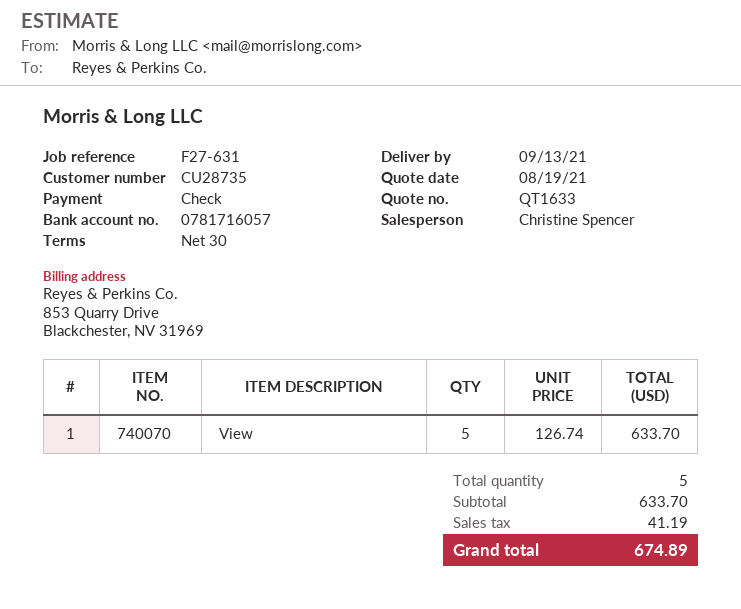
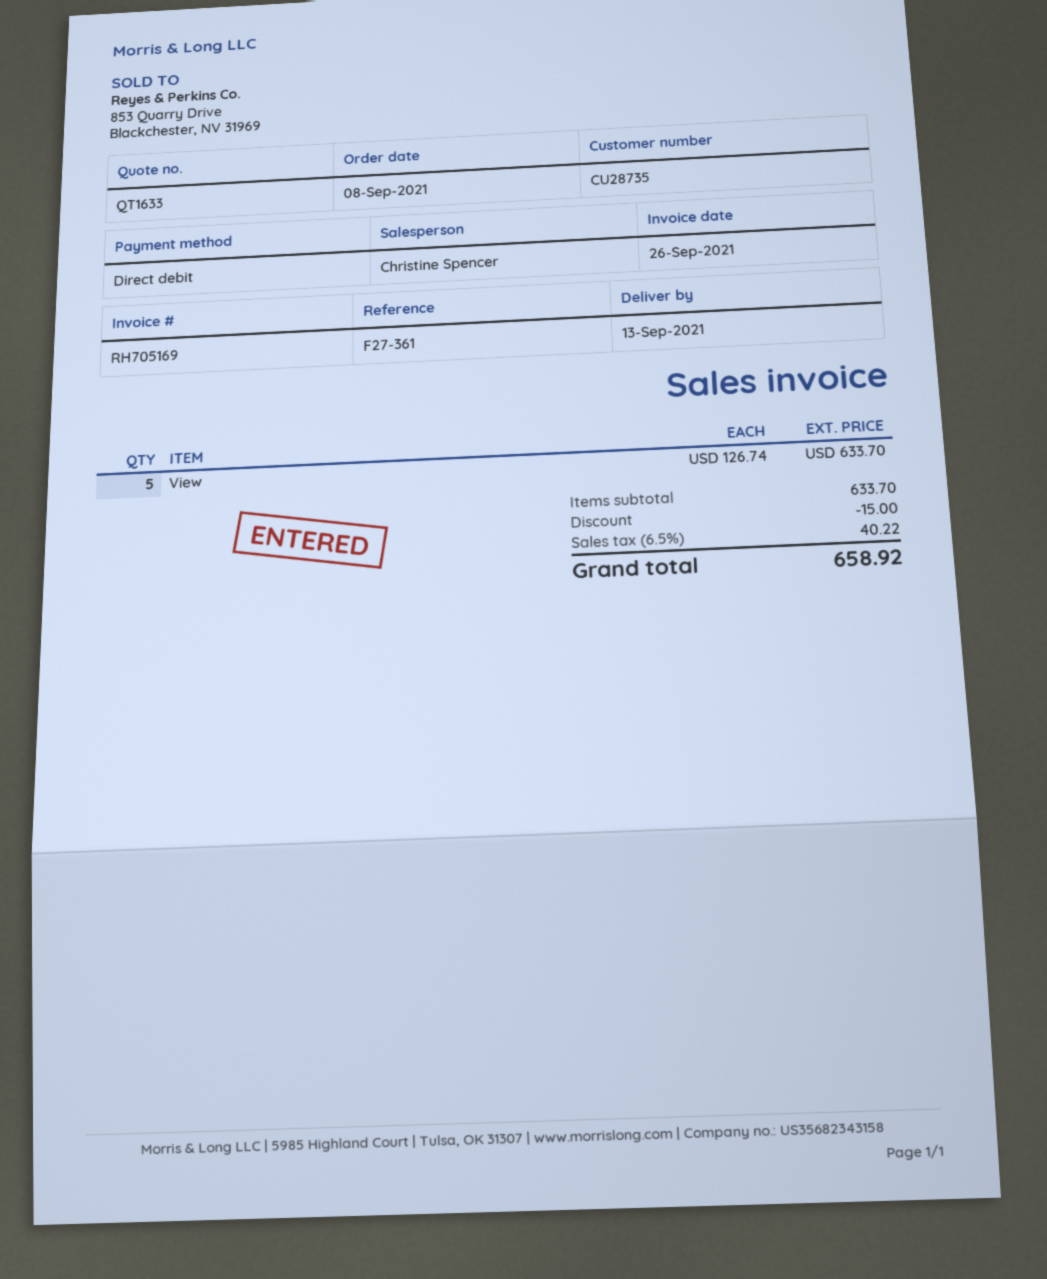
reference: F27-631 -> F27-361
payment method: cheque -> direct debit
discount: none -> 15.00
tax: 41.19 -> 40.22
total: 674.89 -> 658.92

